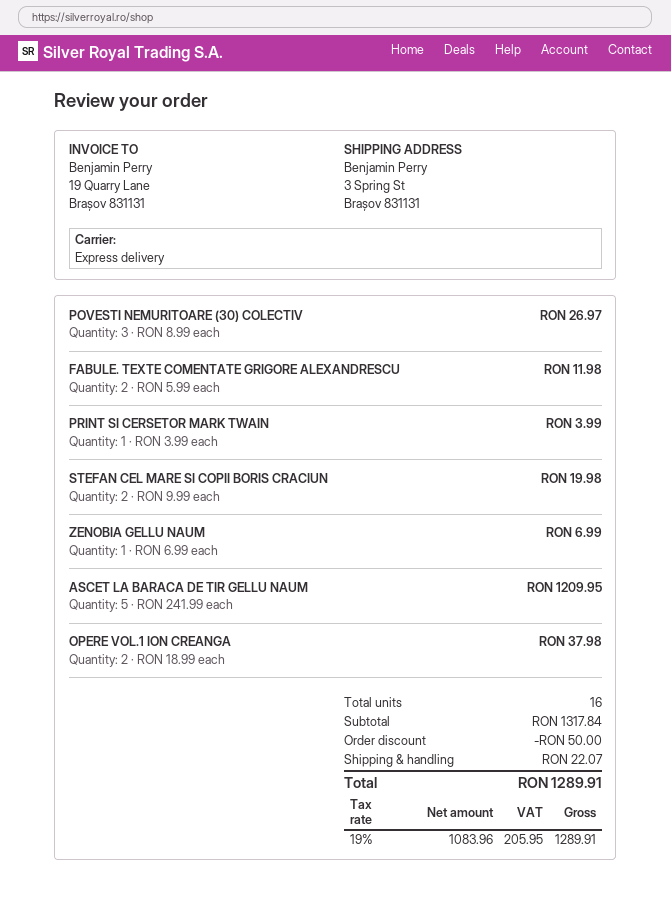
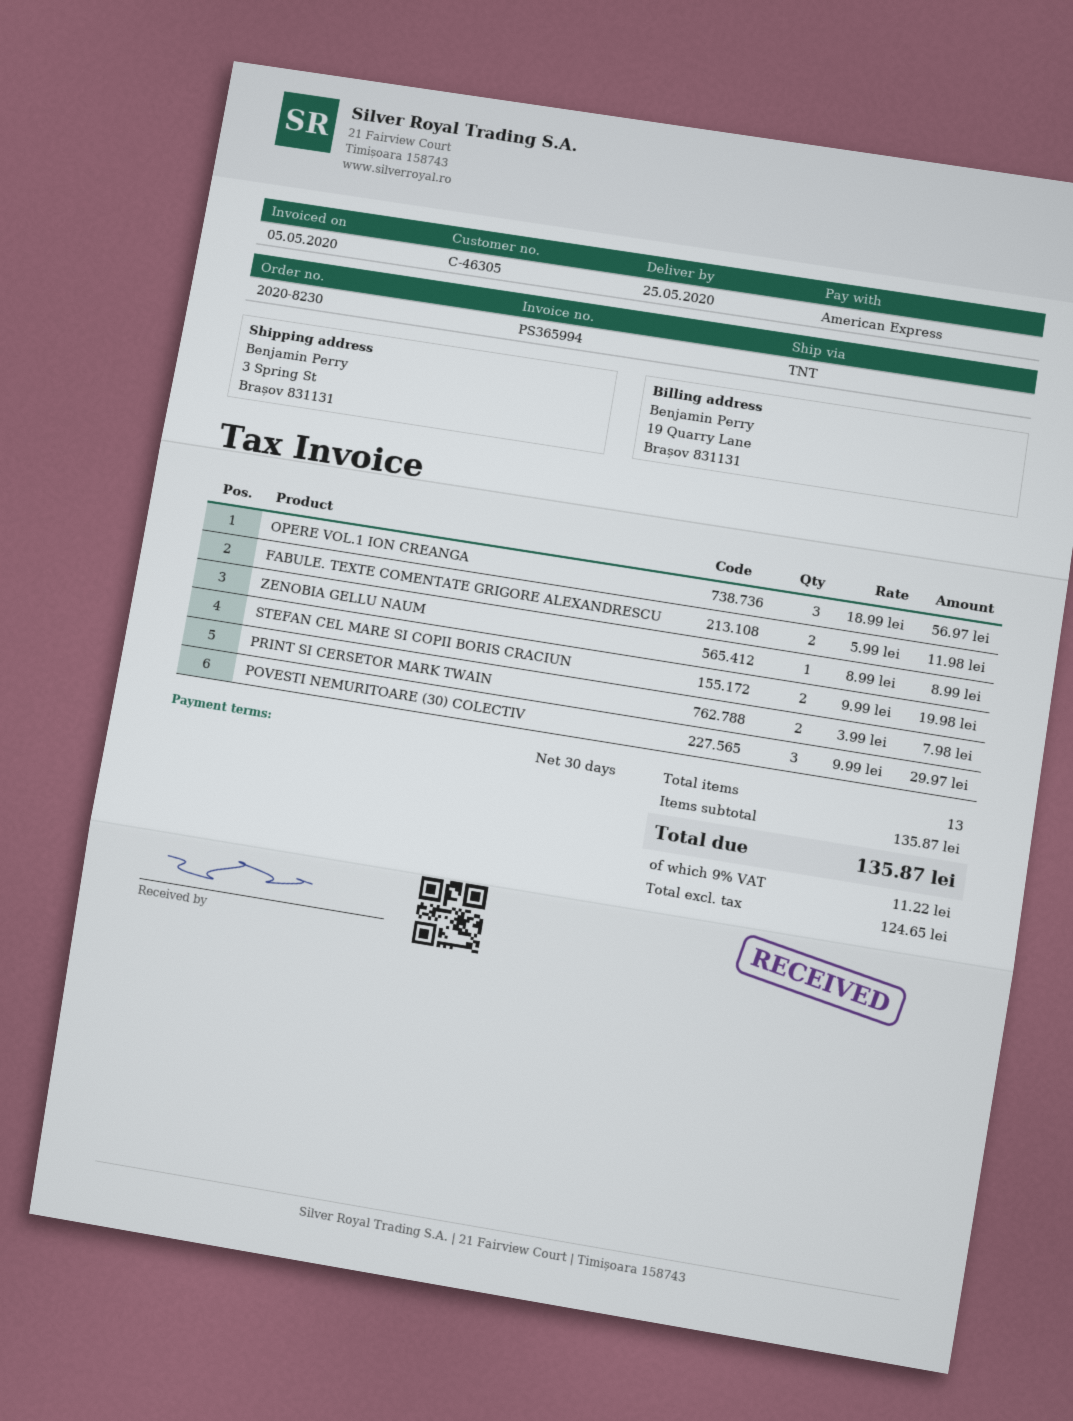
shipping method: express -> TNT
POVESTI NEMURITOARE (30) COLECTIV: 3 x 8.99 = 26.97 -> 3 x 9.99 = 29.97
PRINT SI CERSETOR MARK TWAIN: 1 x 3.99 = 3.99 -> 2 x 3.99 = 7.98
ZENOBIA GELLU NAUM: 1 x 6.99 = 6.99 -> 1 x 8.99 = 8.99
ASCET LA BARACA DE TIR GELLU NAUM: 5 x 241.99 = 1209.95 -> none
OPERE VOL.1 ION CREANGA: 2 x 18.99 = 37.98 -> 3 x 18.99 = 56.97
total quantity: 16 -> 13
subtotal: 1317.84 -> 135.87
discount: 50.00 -> none
shipping: 22.07 -> none
net: 1083.96 -> 124.65
tax: 19% = 205.95 -> 9% = 11.22
total: 1289.91 -> 135.87

